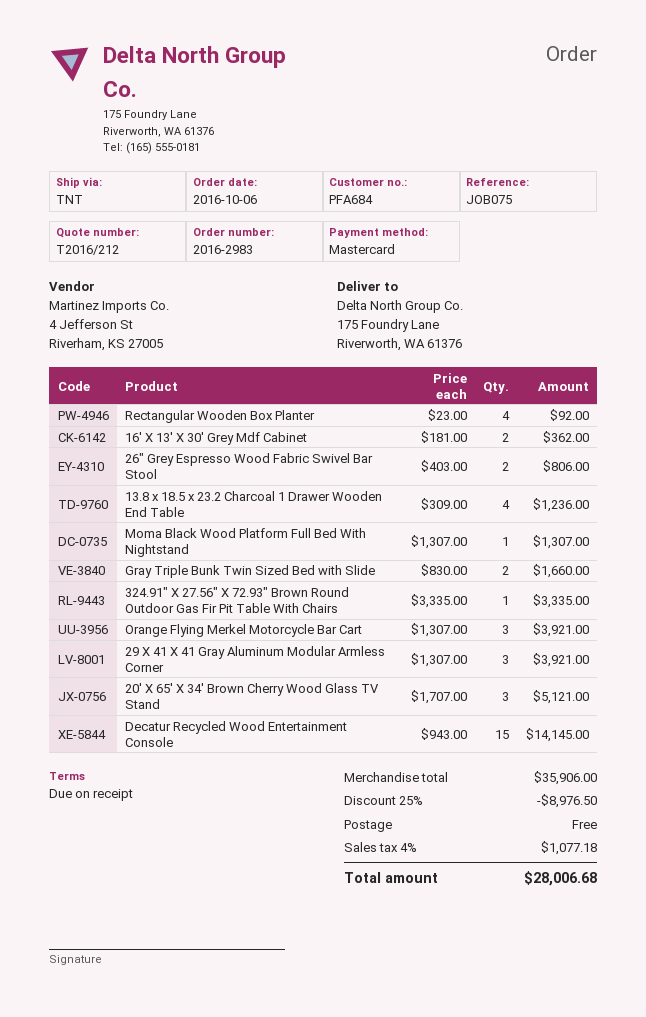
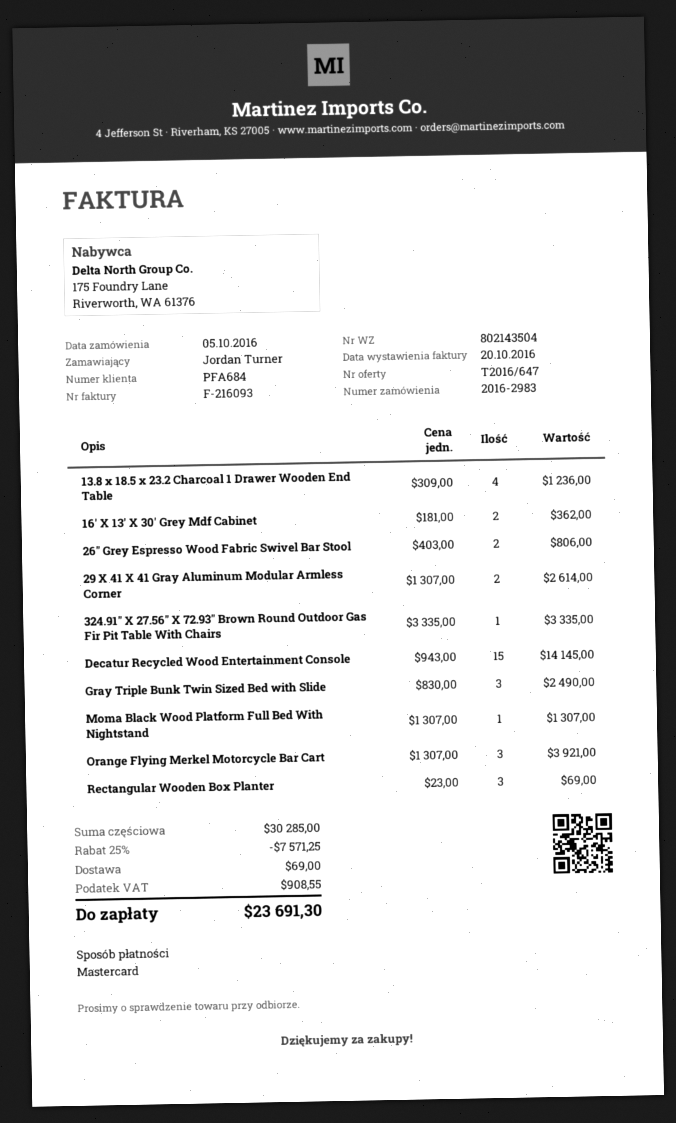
quote number: T2016/212 -> T2016/647
order date: 2016-10-06 -> 2016-10-05
Rectangular Wooden Box Planter: 4 x 23.00 = 92.00 -> 3 x 23.00 = 69.00
Gray Triple Bunk Twin Sized Bed with Slide: 2 x 830.00 = 1660.00 -> 3 x 830.00 = 2490.00
29 X 41 X 41 Gray Aluminum Modular Armless Corner: 3 x 1307.00 = 3921.00 -> 2 x 1307.00 = 2614.00
20' X 65' X 34' Brown Cherry Wood Glass TV Stand: 3 x 1707.00 = 5121.00 -> none
subtotal: 35906.00 -> 30285.00
discount: 25% = 8976.50 -> 25% = 7571.25
shipping: 0.00 -> 69.00
tax: 1077.18 -> 908.55
total: 28006.68 -> 23691.30

